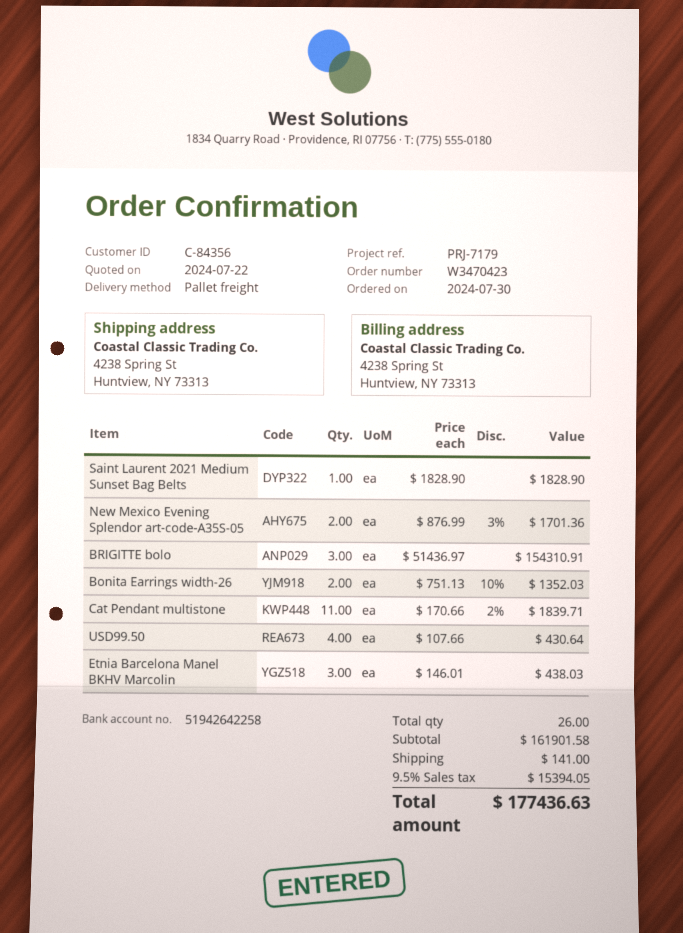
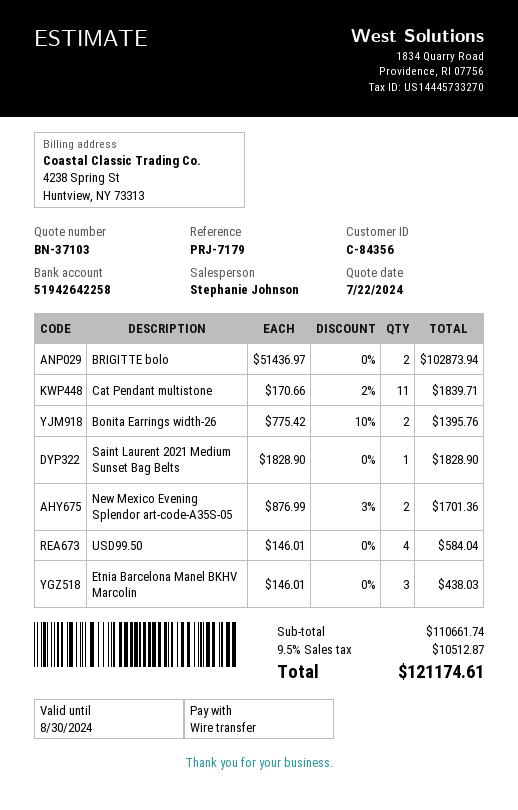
BRIGITTE bolo: 3 x 51436.97 = 154310.91 -> 2 x 51436.97 = 102873.94
Bonita Earrings width-26: 2 x 751.13 - 10% = 1352.03 -> 2 x 775.42 - 10% = 1395.76
USD99.50: 4 x 107.66 = 430.64 -> 4 x 146.01 = 584.04
subtotal: 161901.58 -> 110661.74
shipping: 141.00 -> none
tax: 9.5% = 15394.05 -> 9.5% = 10512.87
total: 177436.63 -> 121174.61

